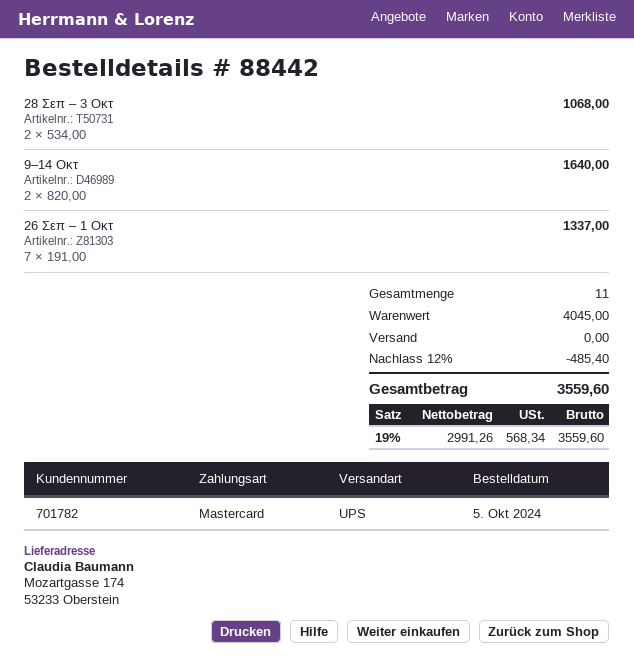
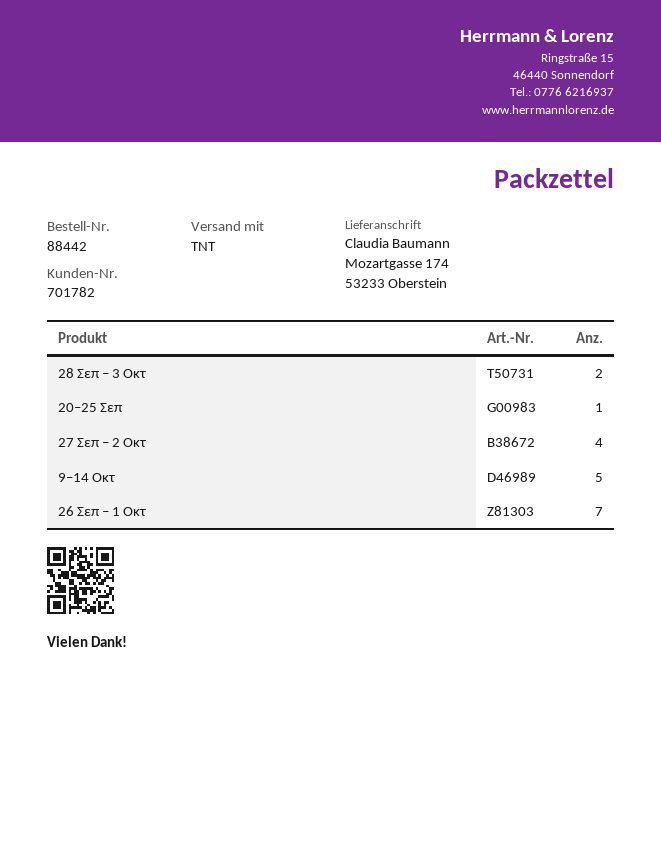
shipping method: UPS -> TNT
9–14 Οκτ: 2 -> 5
20–25 Σεπ: none -> 1
27 Σεπ – 2 Οκτ: none -> 4

